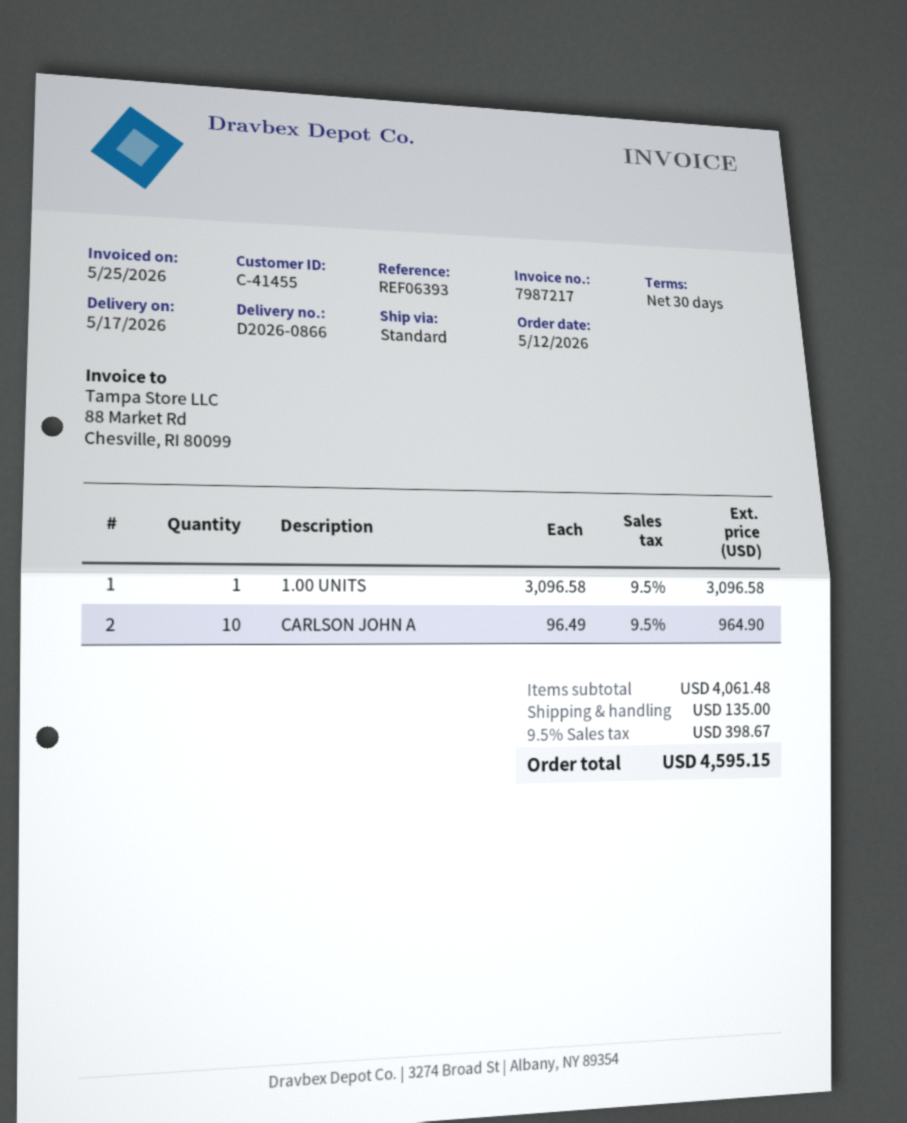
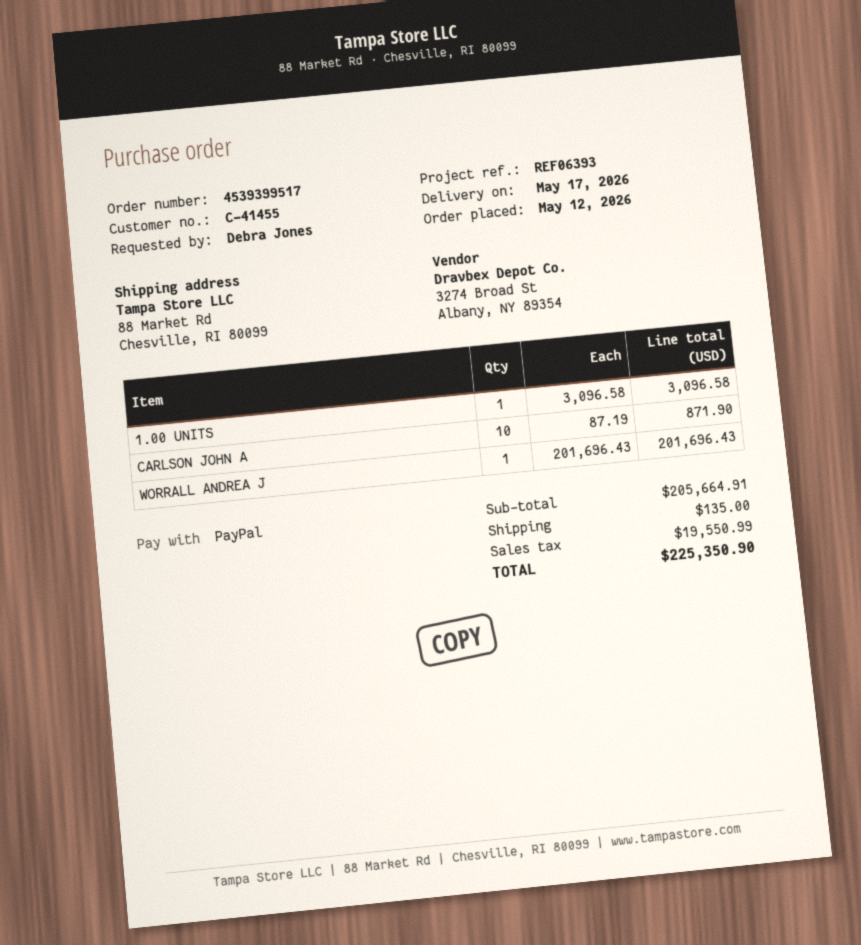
CARLSON JOHN A: 10 x 96.49 = 964.90 -> 10 x 87.19 = 871.90
WORRALL ANDREA J: none -> 1 x 201696.43 = 201696.43
subtotal: 4061.48 -> 205664.91
tax: 398.67 -> 19550.99
total: 4595.15 -> 225350.90

